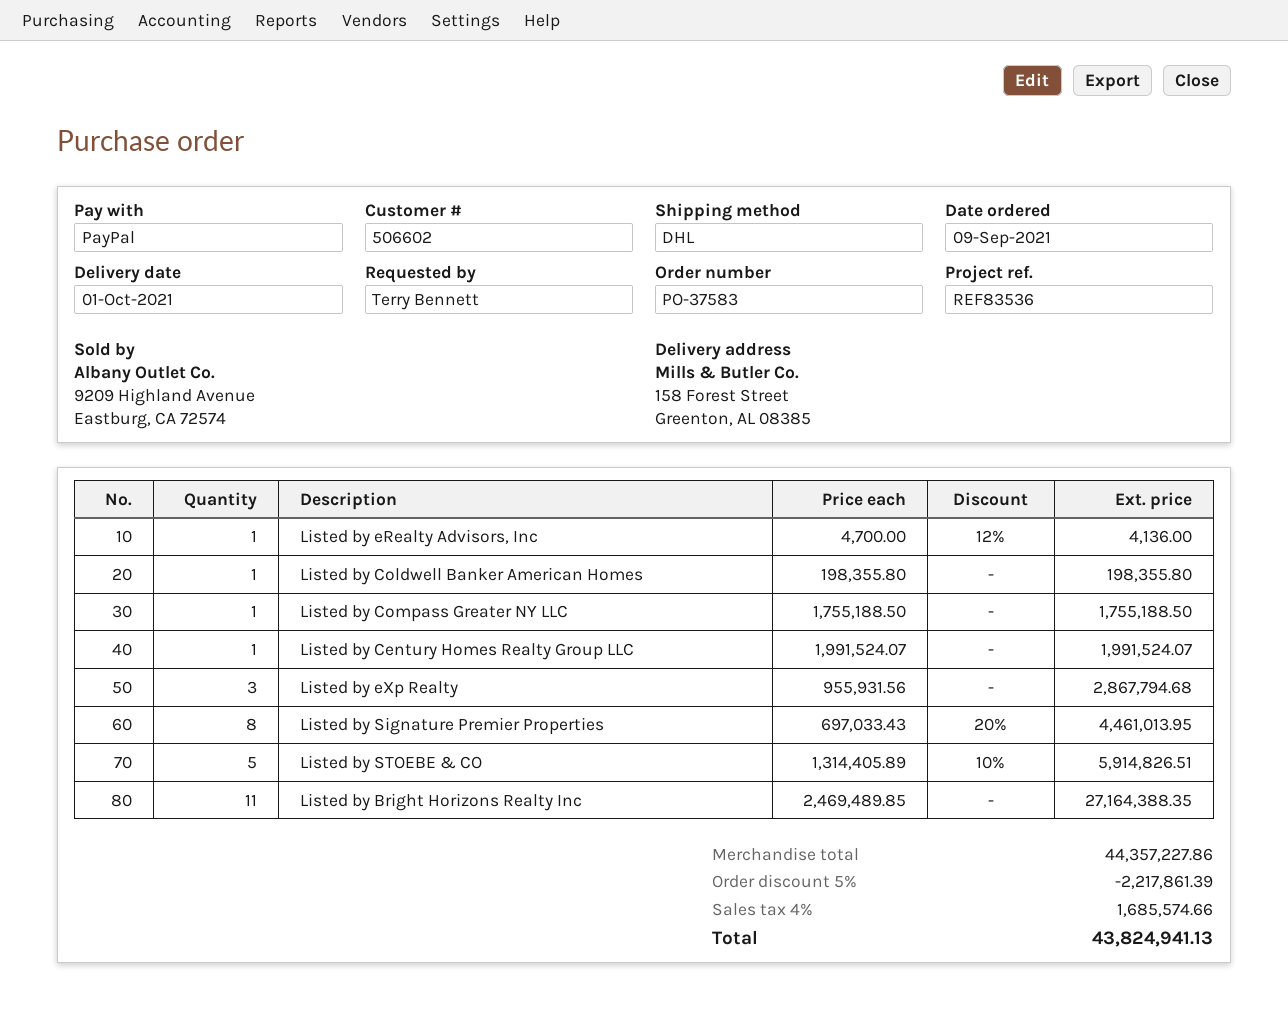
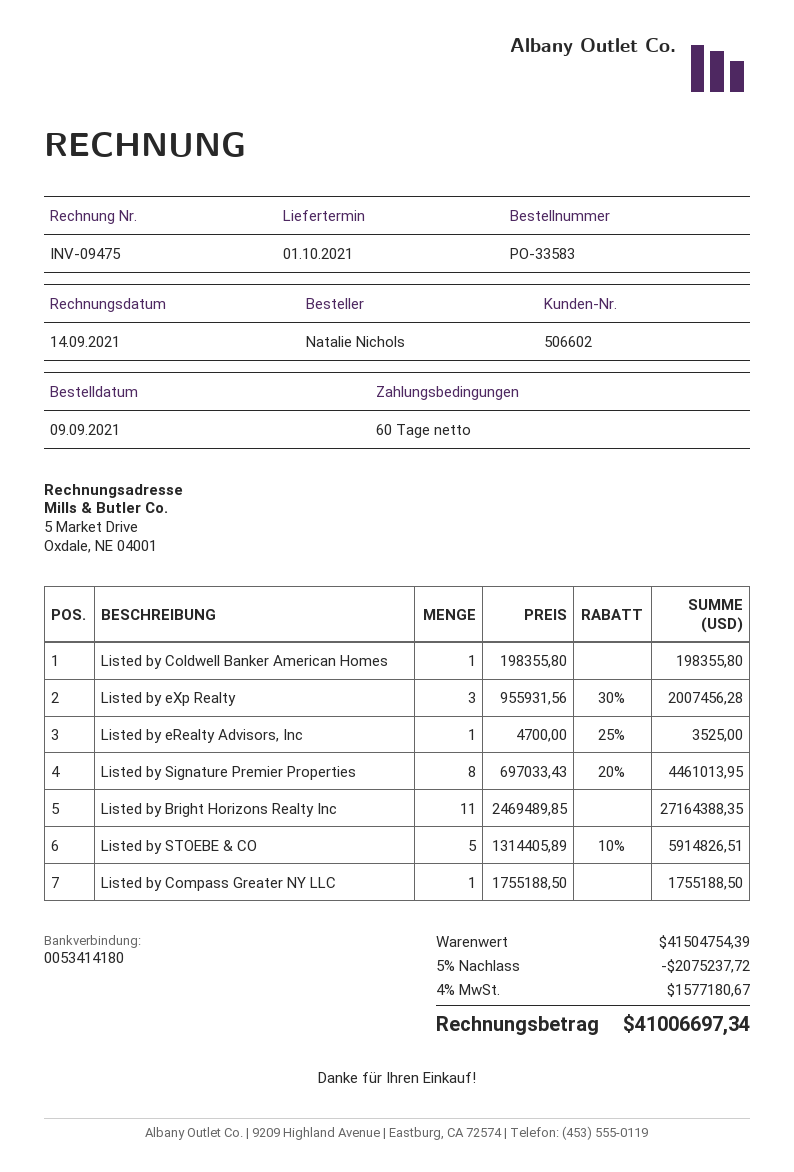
order number: PO-37583 -> PO-33583
ordered by: Terry Bennett -> Natalie Nichols
Listed by eRealty Advisors, Inc: 1 x 4700.00 - 12% = 4136.00 -> 1 x 4700.00 - 25% = 3525.00
Listed by Century Homes Realty Group LLC: 1 x 1991524.07 = 1991524.07 -> none
Listed by eXp Realty: 3 x 955931.56 = 2867794.68 -> 3 x 955931.56 - 30% = 2007456.28
subtotal: 44357227.86 -> 41504754.39
discount: 5% = 2217861.39 -> 5% = 2075237.72
tax: 4% = 1685574.66 -> 4% = 1577180.67
total: 43824941.13 -> 41006697.34

